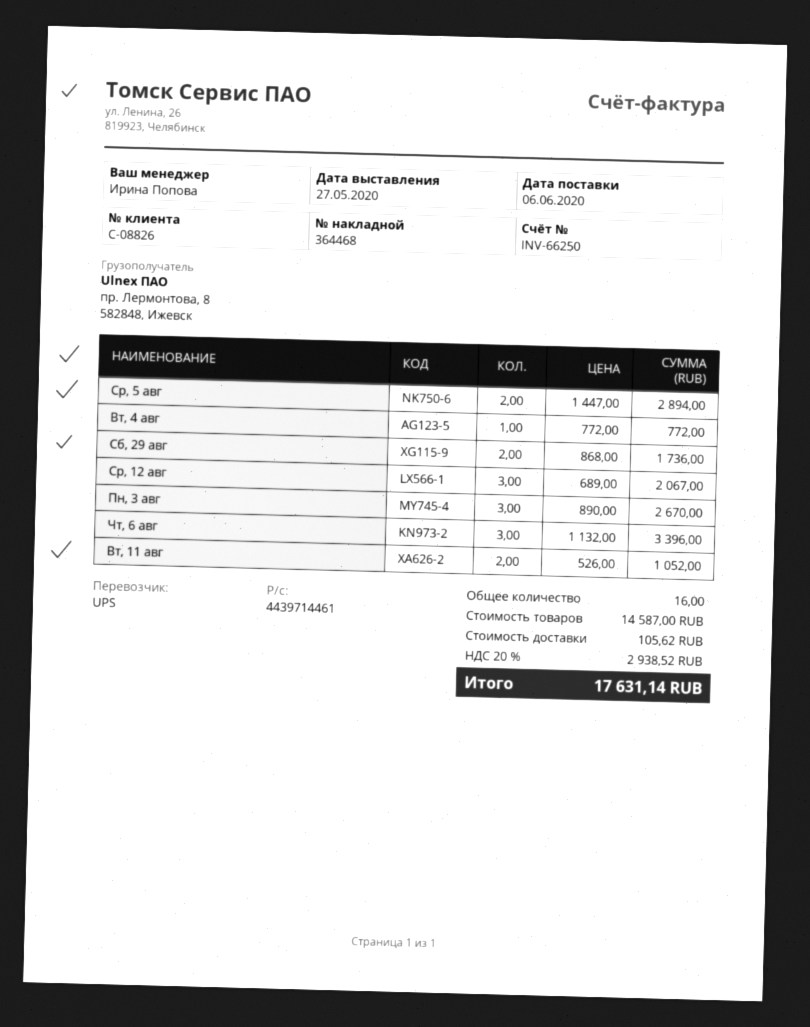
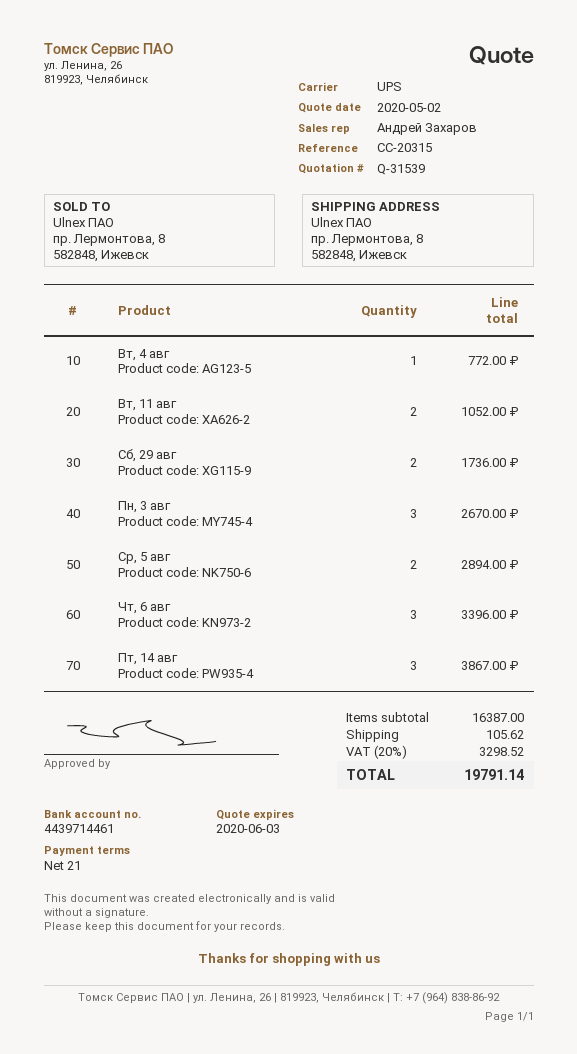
sales rep: Ирина Попова -> Андрей Захаров
Ср, 12 авг: 3 for 2067.00 -> none
Пт, 14 авг: none -> 3 for 3867.00
subtotal: 14587.00 -> 16387.00
tax: 20% = 2938.52 -> 20% = 3298.52
total: 17631.14 -> 19791.14

